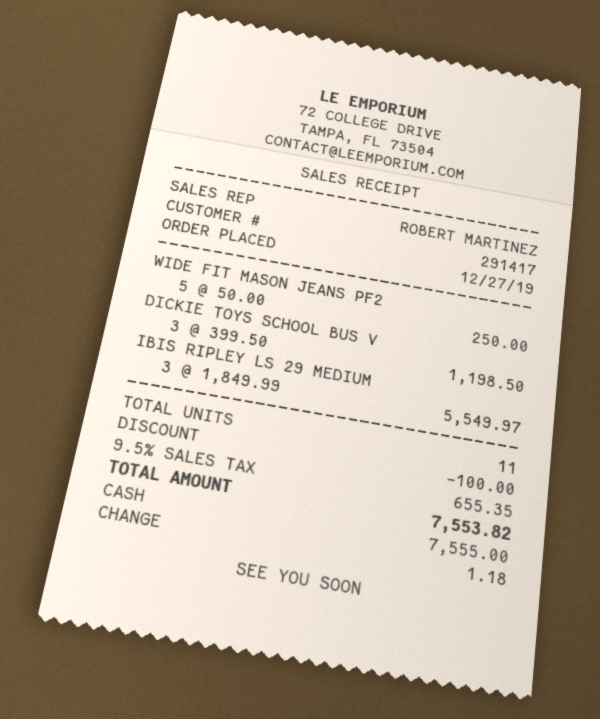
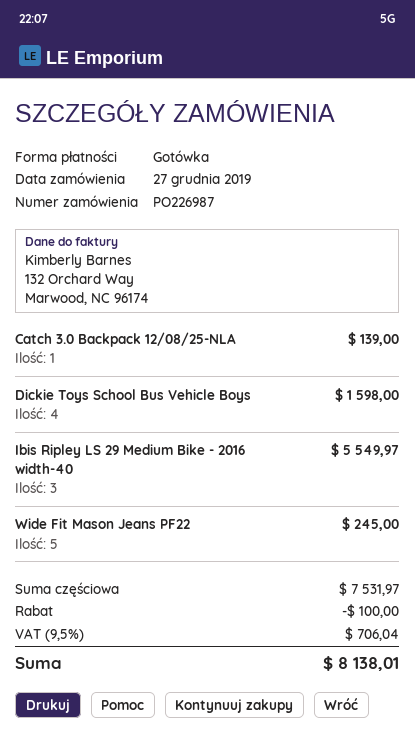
WIDE FIT MASON JEANS PF2: 5 for 250.00 -> 5 for 245.00
DICKIE TOYS SCHOOL BUS V: 3 for 1198.50 -> 4 for 1598.00
Catch 3.0 Backpack 12/08/25-NLA: none -> 1 for 139.00
tax: 9.5% = 655.35 -> 9.5% = 706.04
total: 7553.82 -> 8138.01

